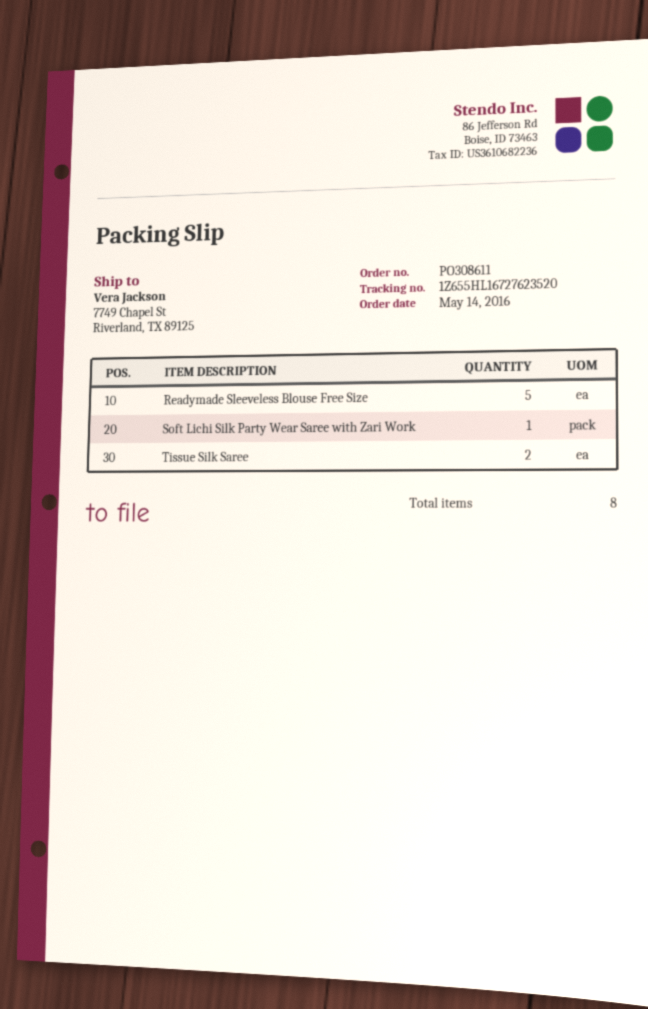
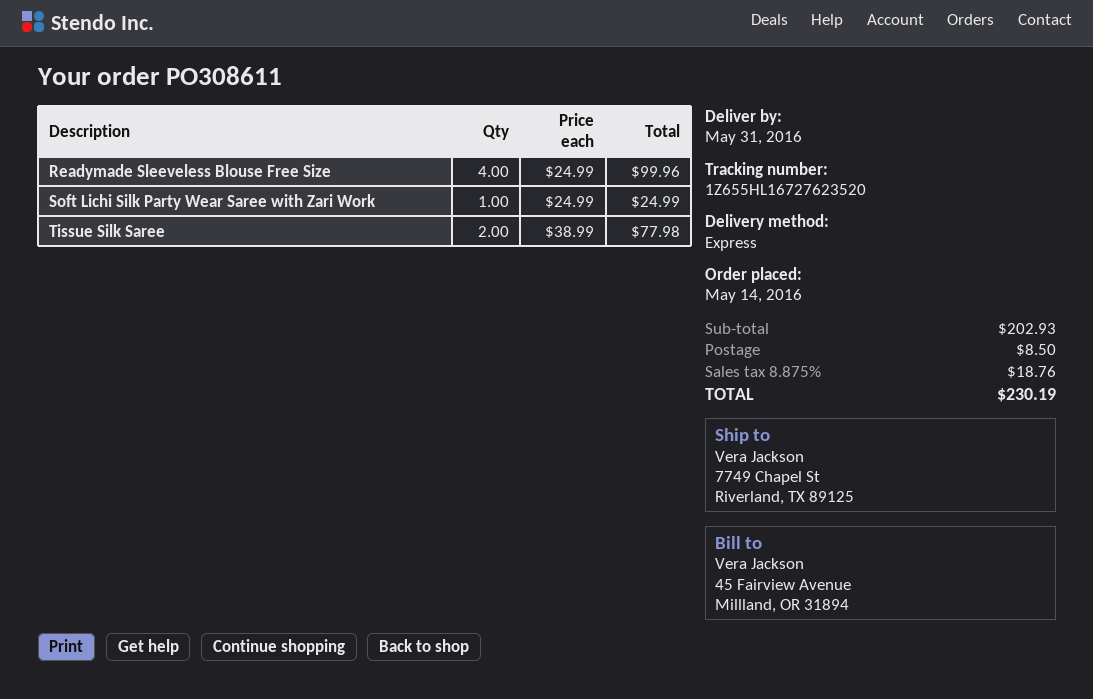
Readymade Sleeveless Blouse Free Size: 5 -> 4

